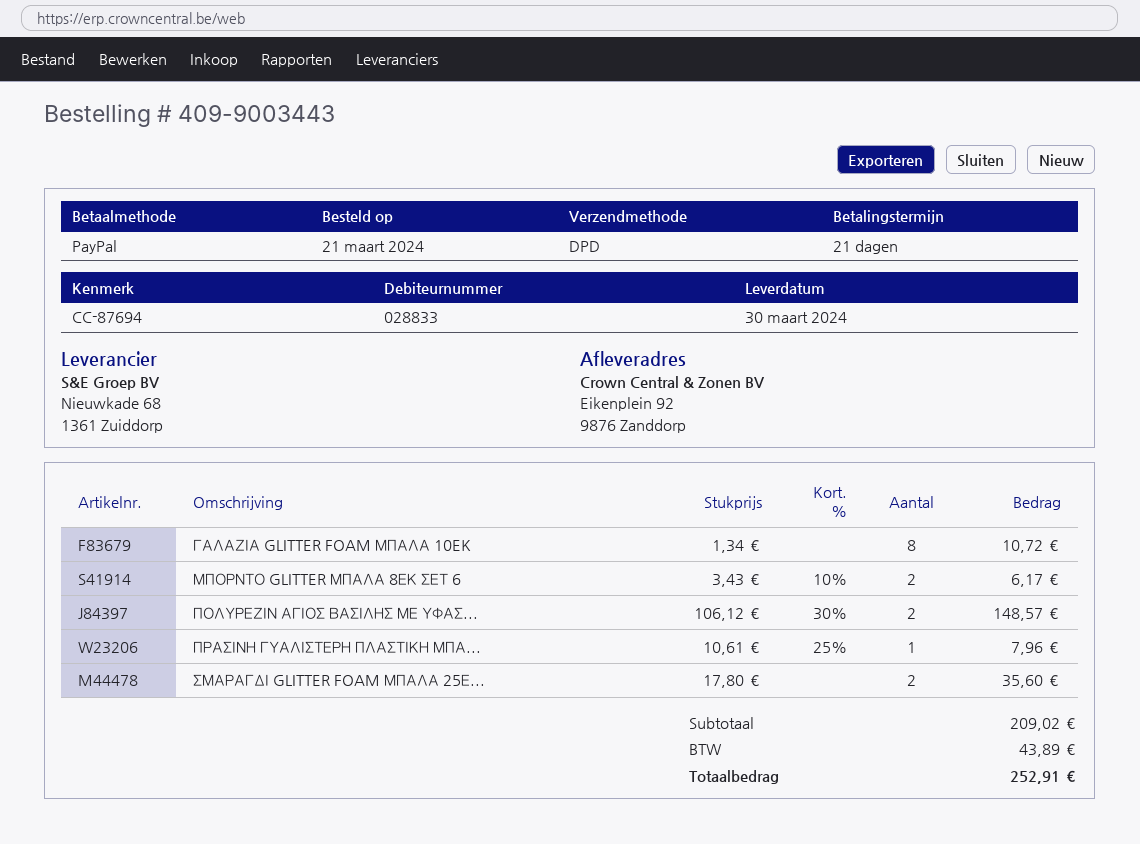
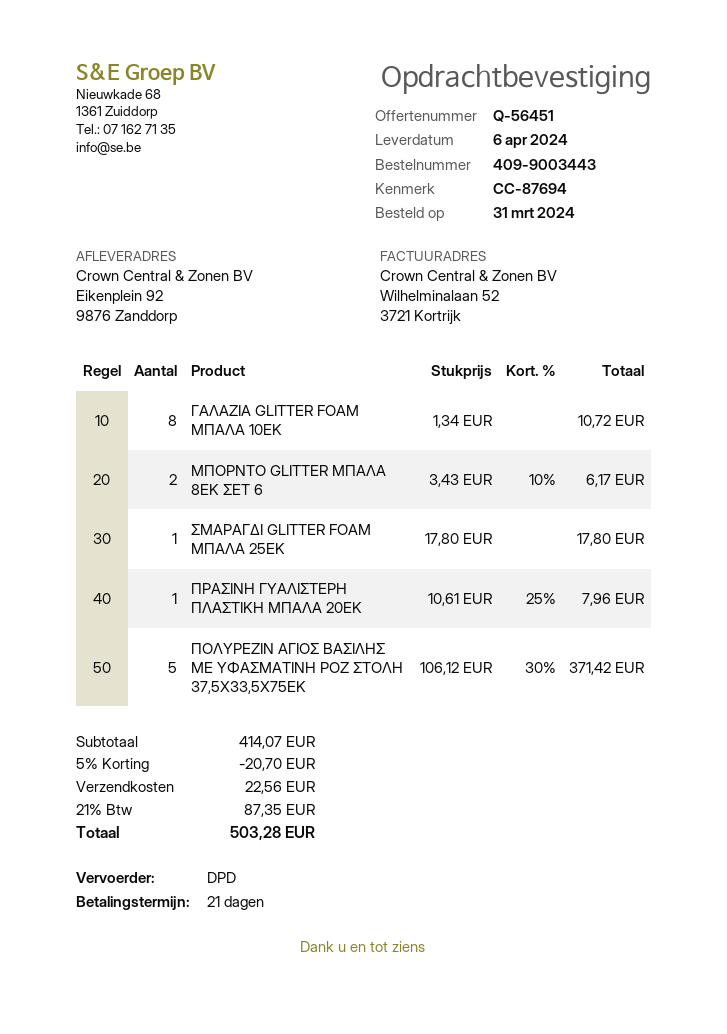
order date: 2024-03-21 -> 2024-03-31
delivery date: 2024-03-30 -> 2024-04-06
ΠΟΛΥΡΕΖΙΝ ΑΓΙΟΣ ΒΑΣΙΛΗΣ ΜΕ ΥΦΑΣ...: 2 x 106.12 - 30% = 148.57 -> 5 x 106.12 - 30% = 371.42
ΣΜΑΡΑΓΔΙ GLITTER FOAM ΜΠΑΛΑ 25Ε...: 2 x 17.80 = 35.60 -> 1 x 17.80 = 17.80
subtotal: 209.02 -> 414.07
discount: none -> 5% = 20.70
shipping: none -> 22.56
tax: 43.89 -> 87.35
total: 252.91 -> 503.28

